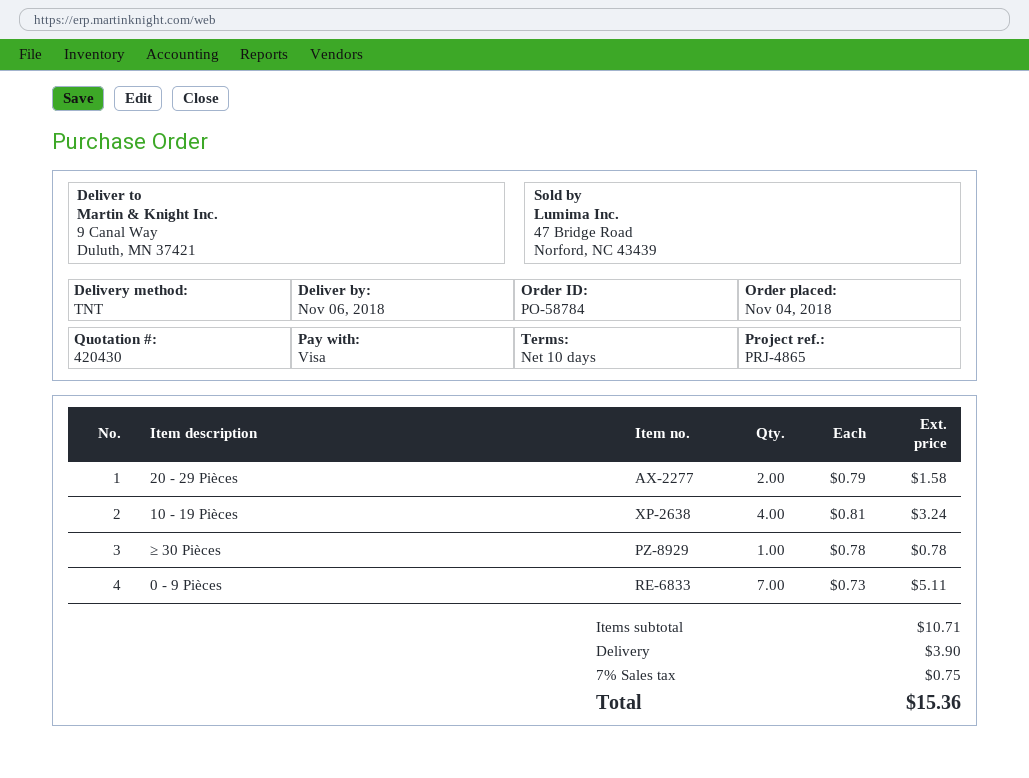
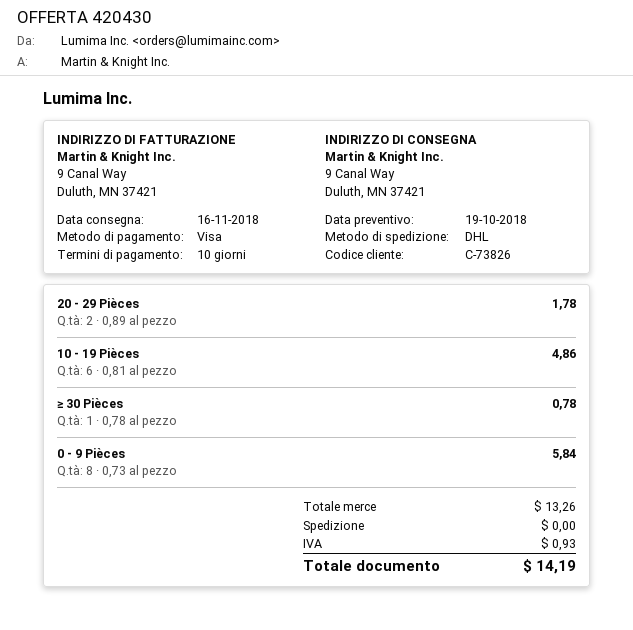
delivery date: 2018-11-06 -> 2018-11-16
shipping method: TNT -> DHL
20 - 29 Pièces: 2 x 0.79 = 1.58 -> 2 x 0.89 = 1.78
10 - 19 Pièces: 4 x 0.81 = 3.24 -> 6 x 0.81 = 4.86
0 - 9 Pièces: 7 x 0.73 = 5.11 -> 8 x 0.73 = 5.84
subtotal: 10.71 -> 13.26
shipping: 3.90 -> 0.00
tax: 0.75 -> 0.93
total: 15.36 -> 14.19

